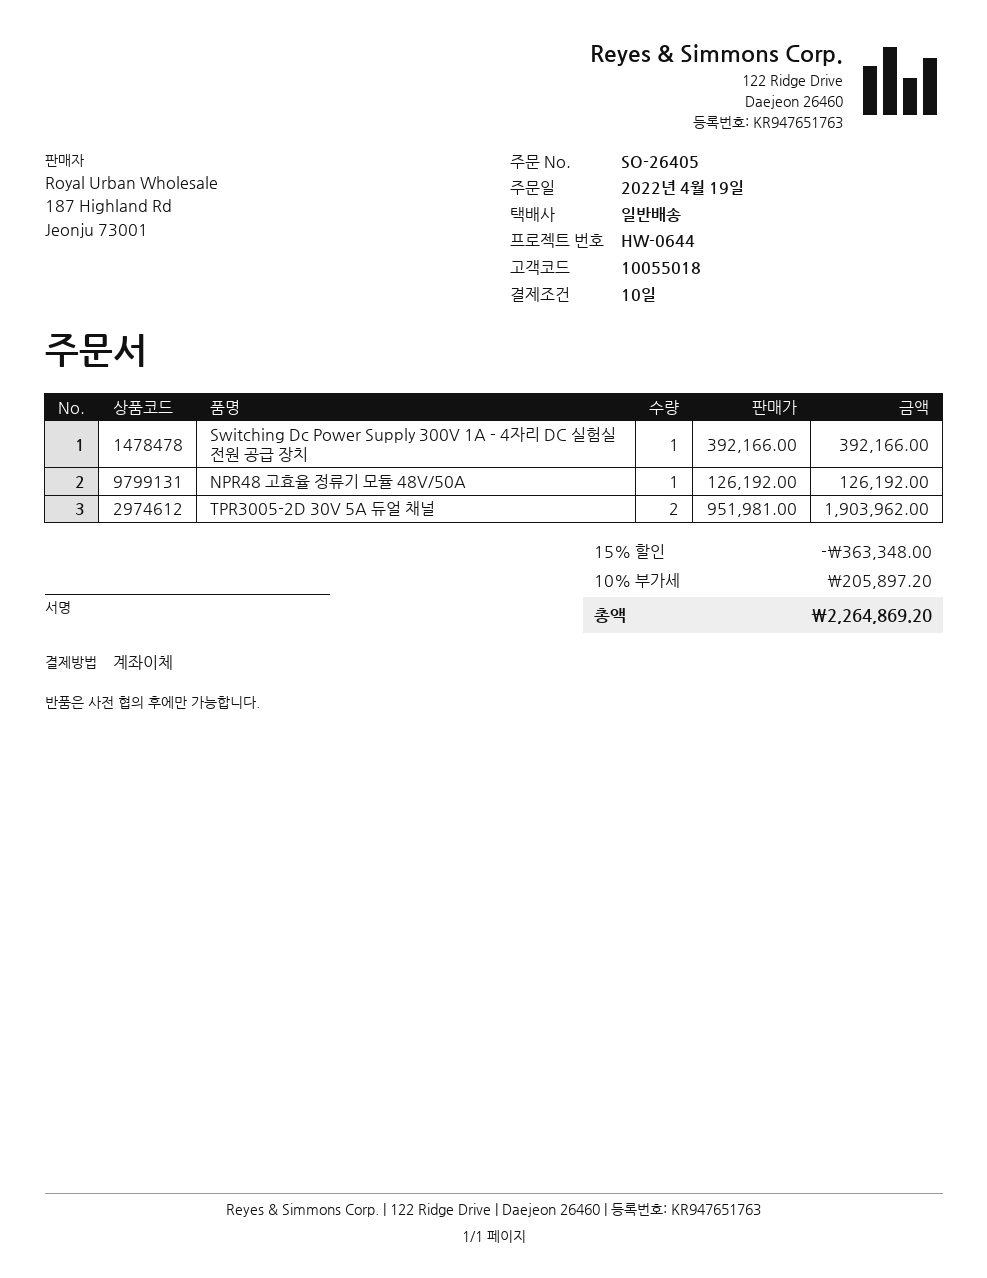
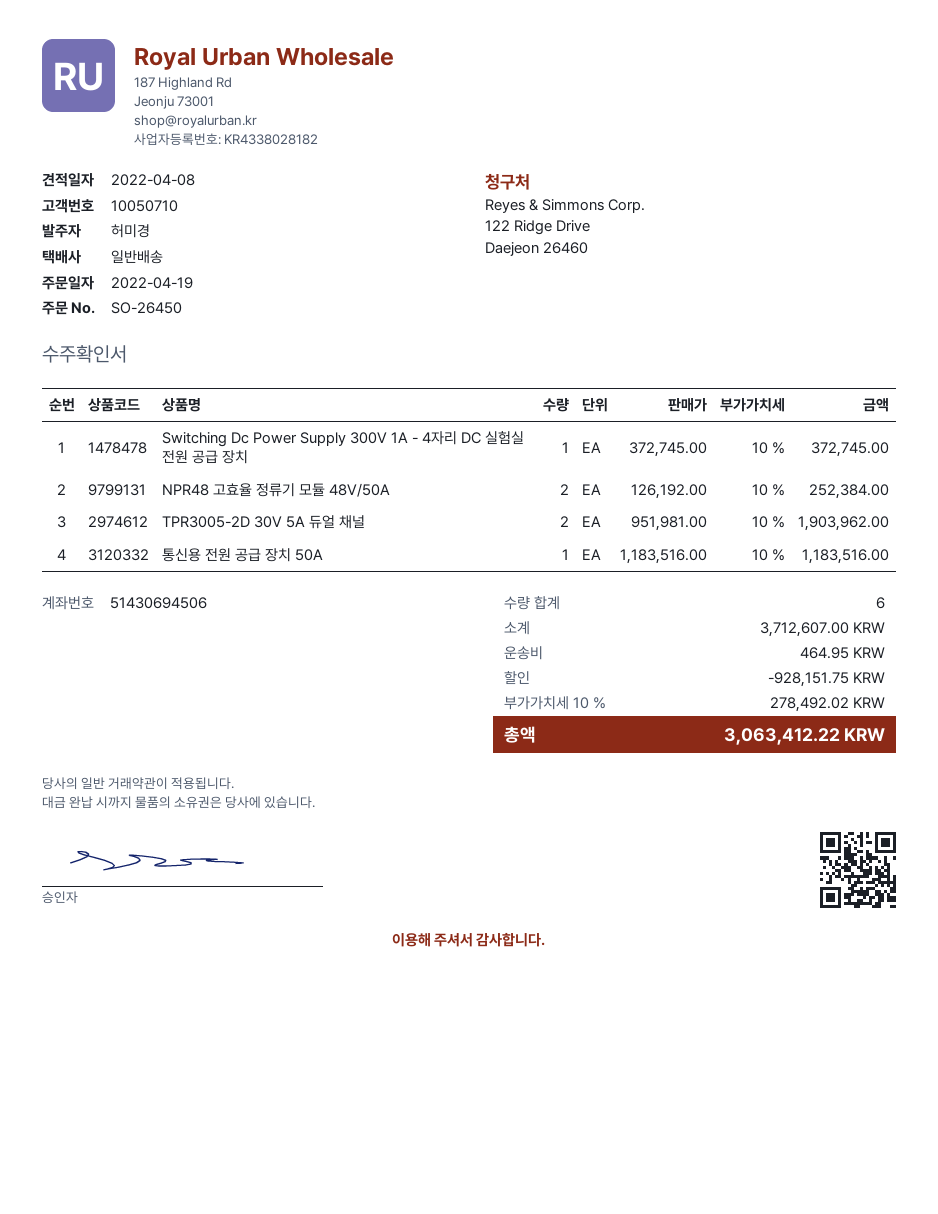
order number: SO-26405 -> SO-26450
customer number: 10055018 -> 10050710
Switching Dc Power Supply 300V 1A - 4자리 DC 실험실 전원 공급 장치: 1 x 392166.00 = 392166.00 -> 1 x 372745.00 = 372745.00
NPR48 고효율 정류기 모듈 48V/50A: 1 x 126192.00 = 126192.00 -> 2 x 126192.00 = 252384.00
통신용 전원 공급 장치 50A: none -> 1 x 1183516.00 = 1183516.00
discount: 363348.00 -> 928151.75
shipping: none -> 464.95
tax: 10% = 205897.20 -> 10% = 278492.02
total: 2264869.20 -> 3063412.22

